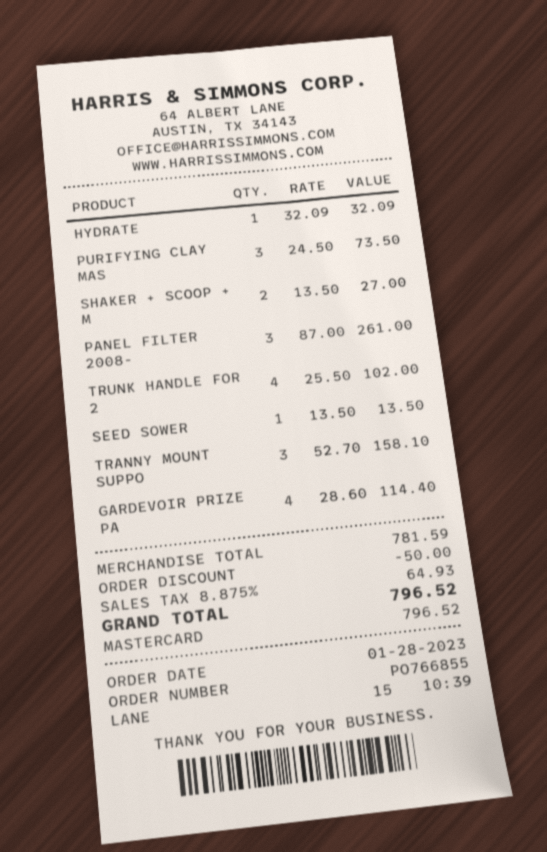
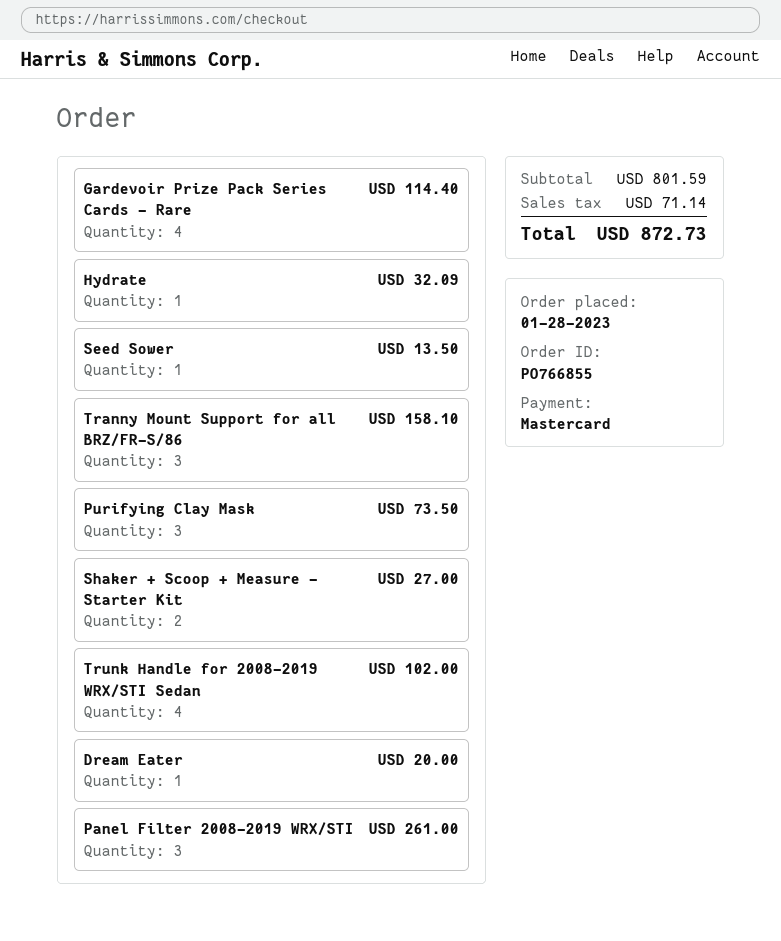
Dream Eater: none -> 1 for 20.00
subtotal: 781.59 -> 801.59
discount: 50.00 -> none
tax: 64.93 -> 71.14
total: 796.52 -> 872.73

